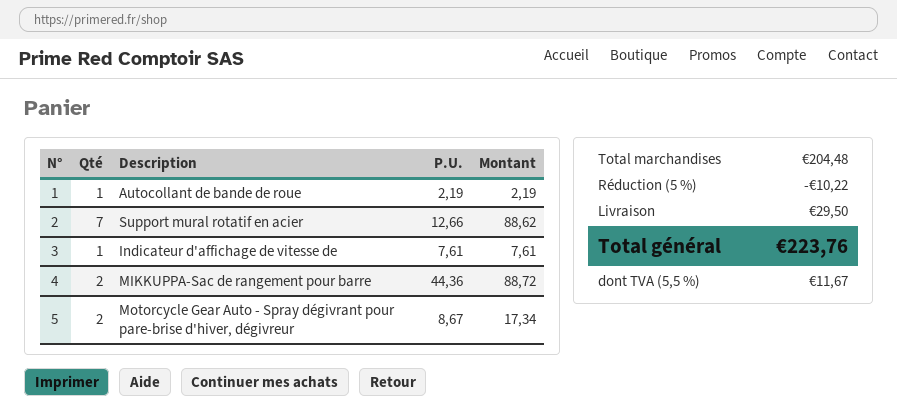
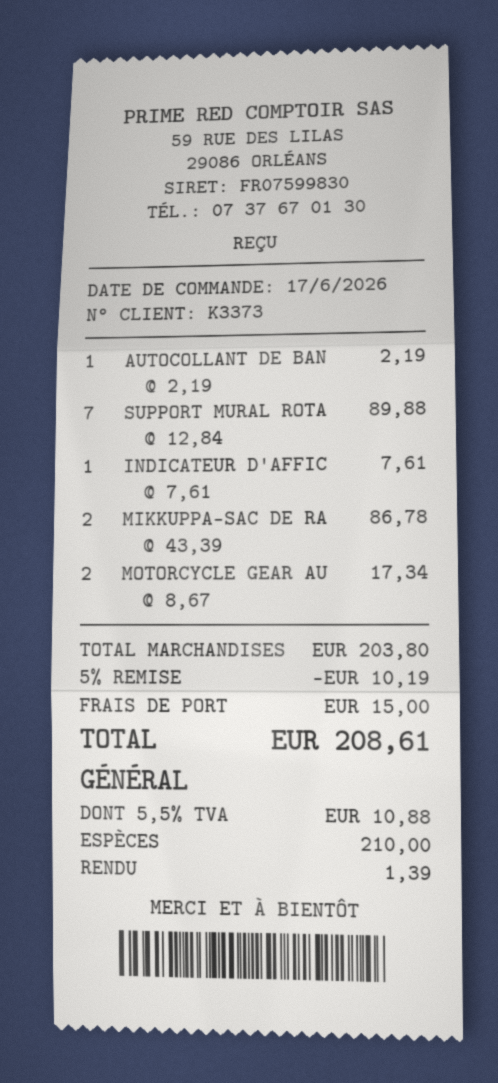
Support mural rotatif en acier: 7 x 12.66 = 88.62 -> 7 x 12.84 = 89.88
MIKKUPPA-Sac de rangement pour barre: 2 x 44.36 = 88.72 -> 2 x 43.39 = 86.78
subtotal: 204.48 -> 203.80
discount: 5% = 10.22 -> 5% = 10.19
shipping: 29.50 -> 15.00
tax: 5.5% = 11.67 -> 5.5% = 10.88
total: 223.76 -> 208.61

